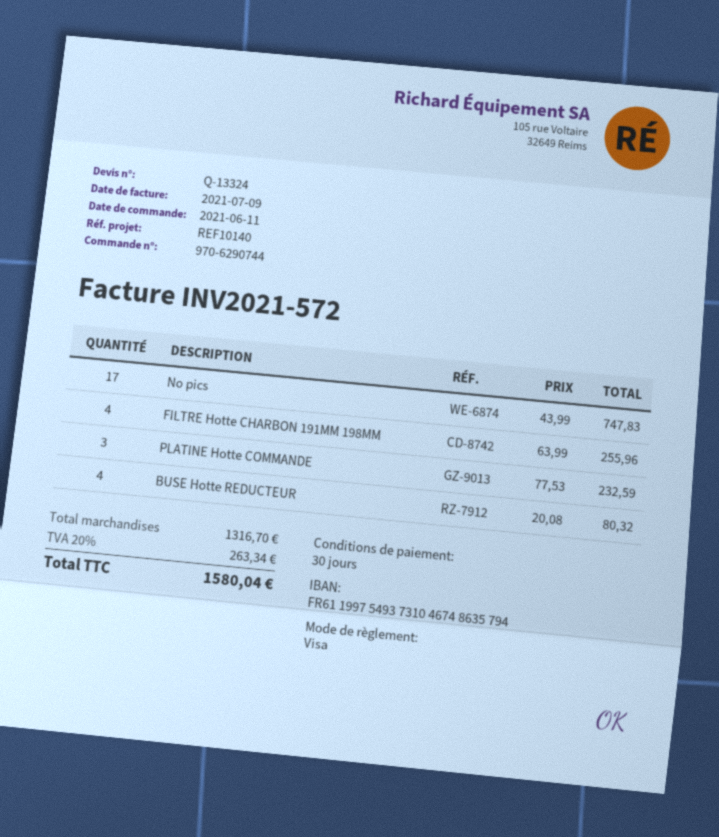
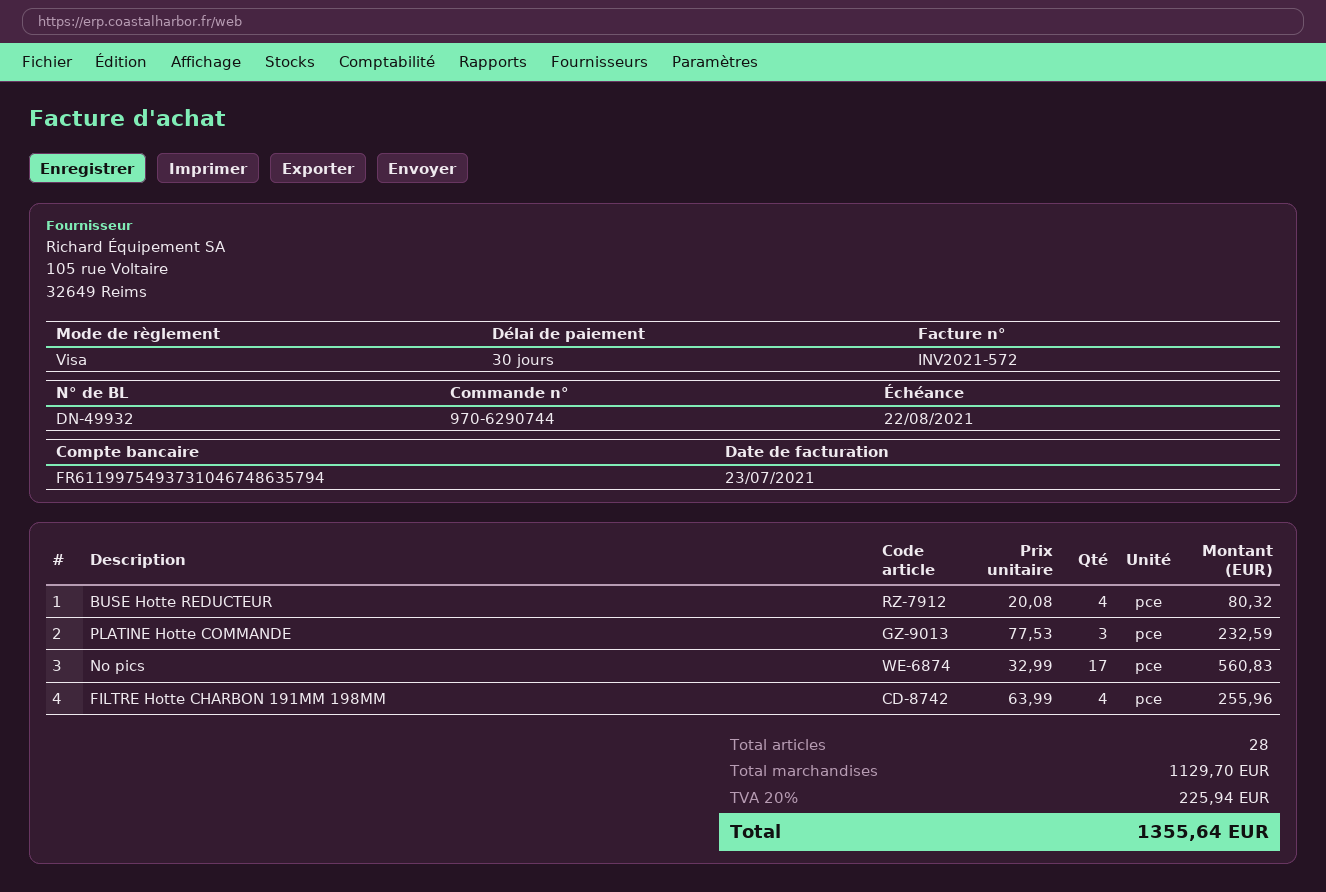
invoice date: 2021-07-09 -> 2021-07-23
No pics: 17 x 43.99 = 747.83 -> 17 x 32.99 = 560.83
subtotal: 1316.70 -> 1129.70
tax: 20% = 263.34 -> 20% = 225.94
total: 1580.04 -> 1355.64

